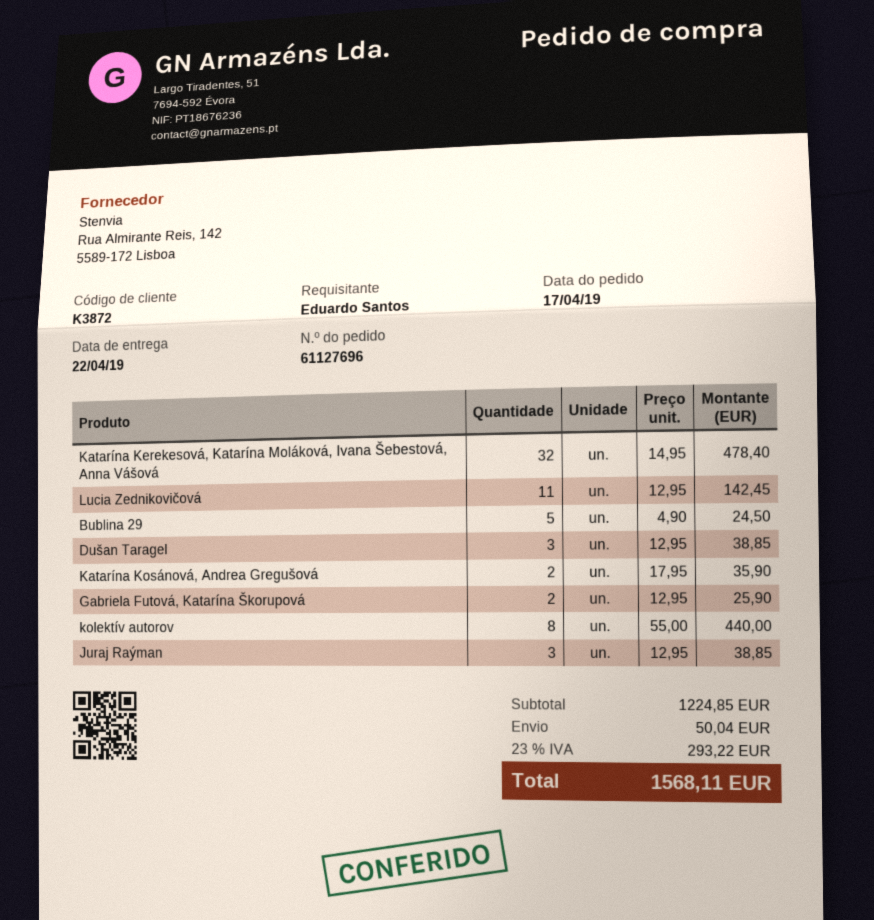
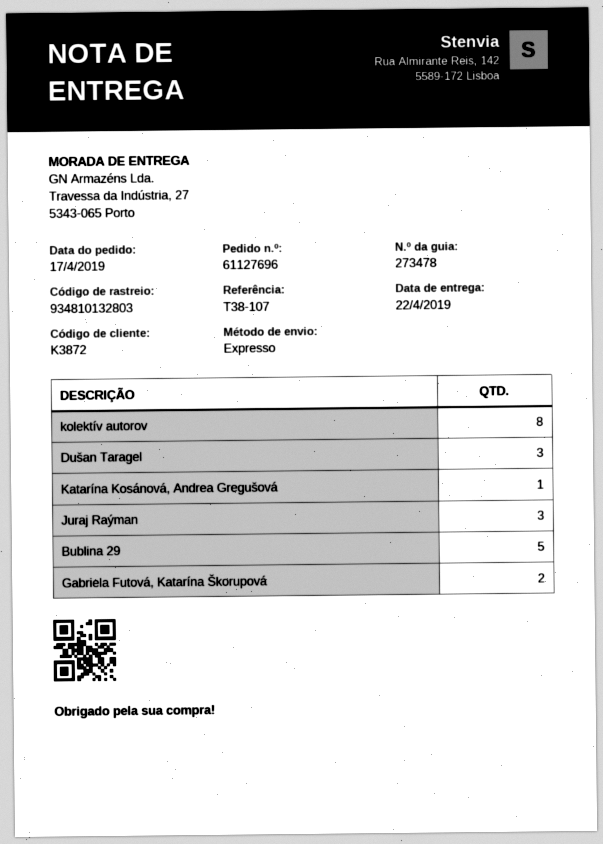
Katarína Kerekesová, Katarína Moláková, Ivana Šebestová, Anna Vášová: 32 -> none
Lucia Zednikovičová: 11 -> none
Katarína Kosánová, Andrea Gregušová: 2 -> 1

